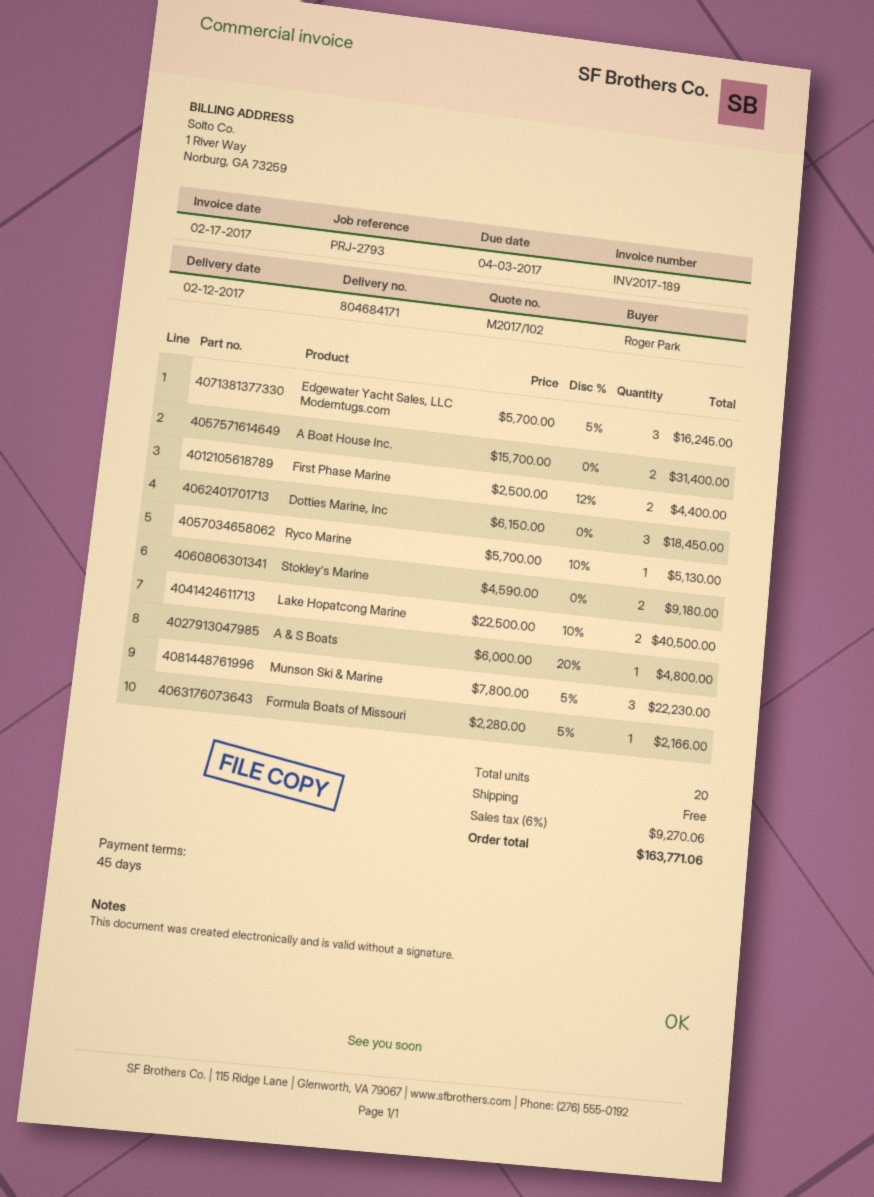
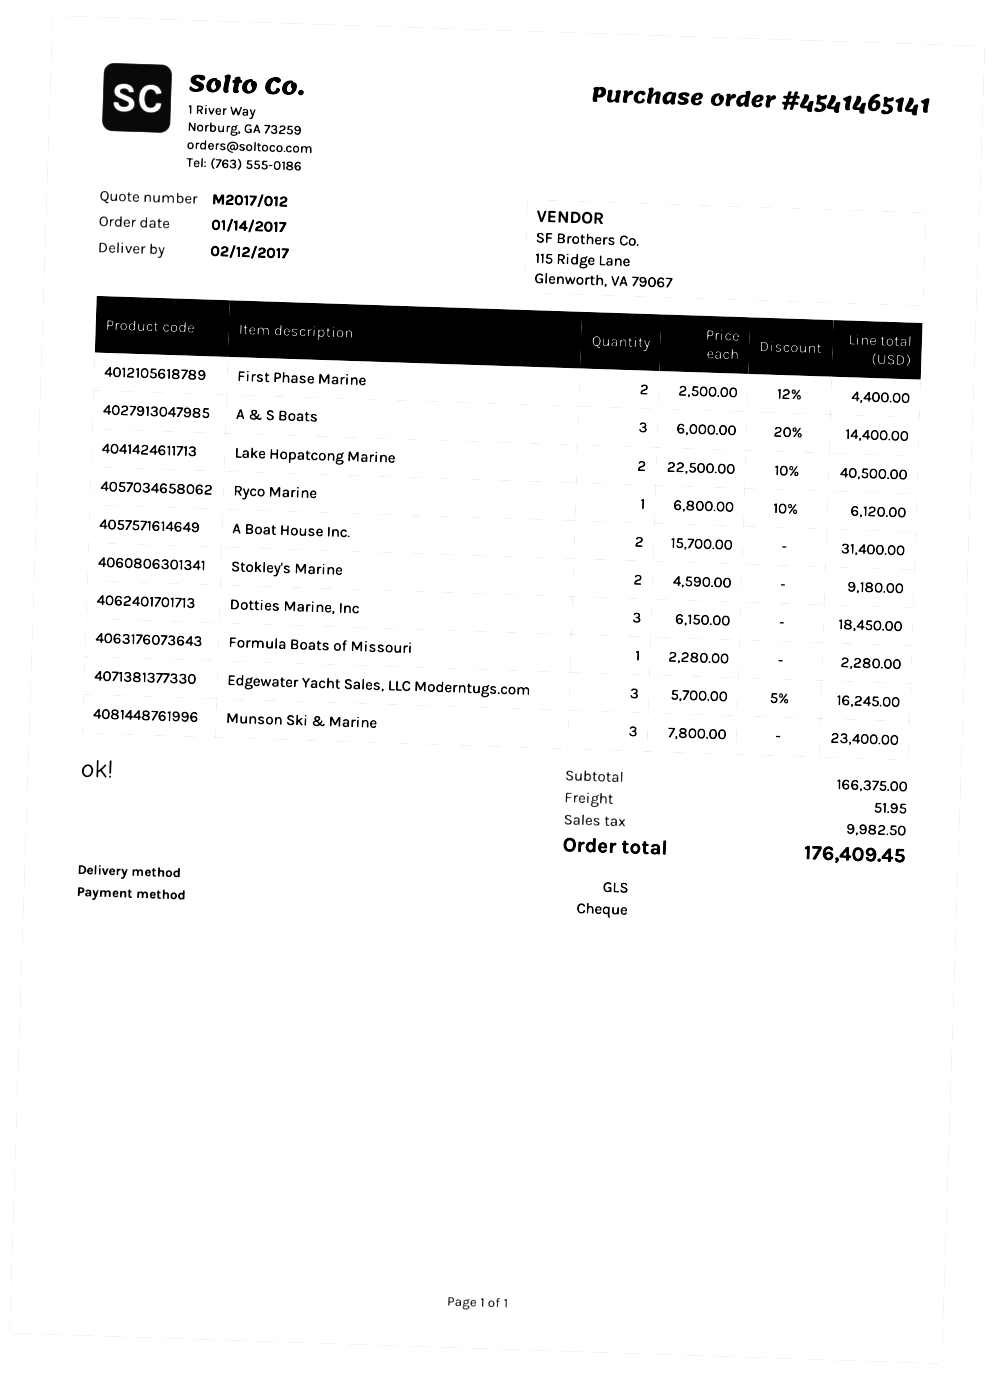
quote number: M2017/102 -> M2017/012
Ryco Marine: 1 x 5700.00 - 10% = 5130.00 -> 1 x 6800.00 - 10% = 6120.00
A & S Boats: 1 x 6000.00 - 20% = 4800.00 -> 3 x 6000.00 - 20% = 14400.00
Munson Ski & Marine: 3 x 7800.00 - 5% = 22230.00 -> 3 x 7800.00 = 23400.00
Formula Boats of Missouri: 1 x 2280.00 - 5% = 2166.00 -> 1 x 2280.00 = 2280.00
shipping: 0.00 -> 51.95
tax: 9270.06 -> 9982.50
total: 163771.06 -> 176409.45

